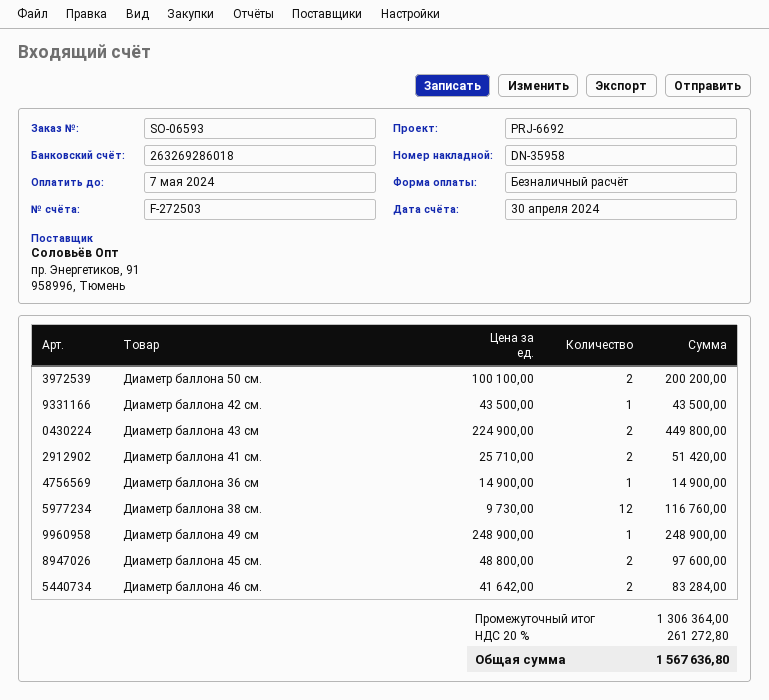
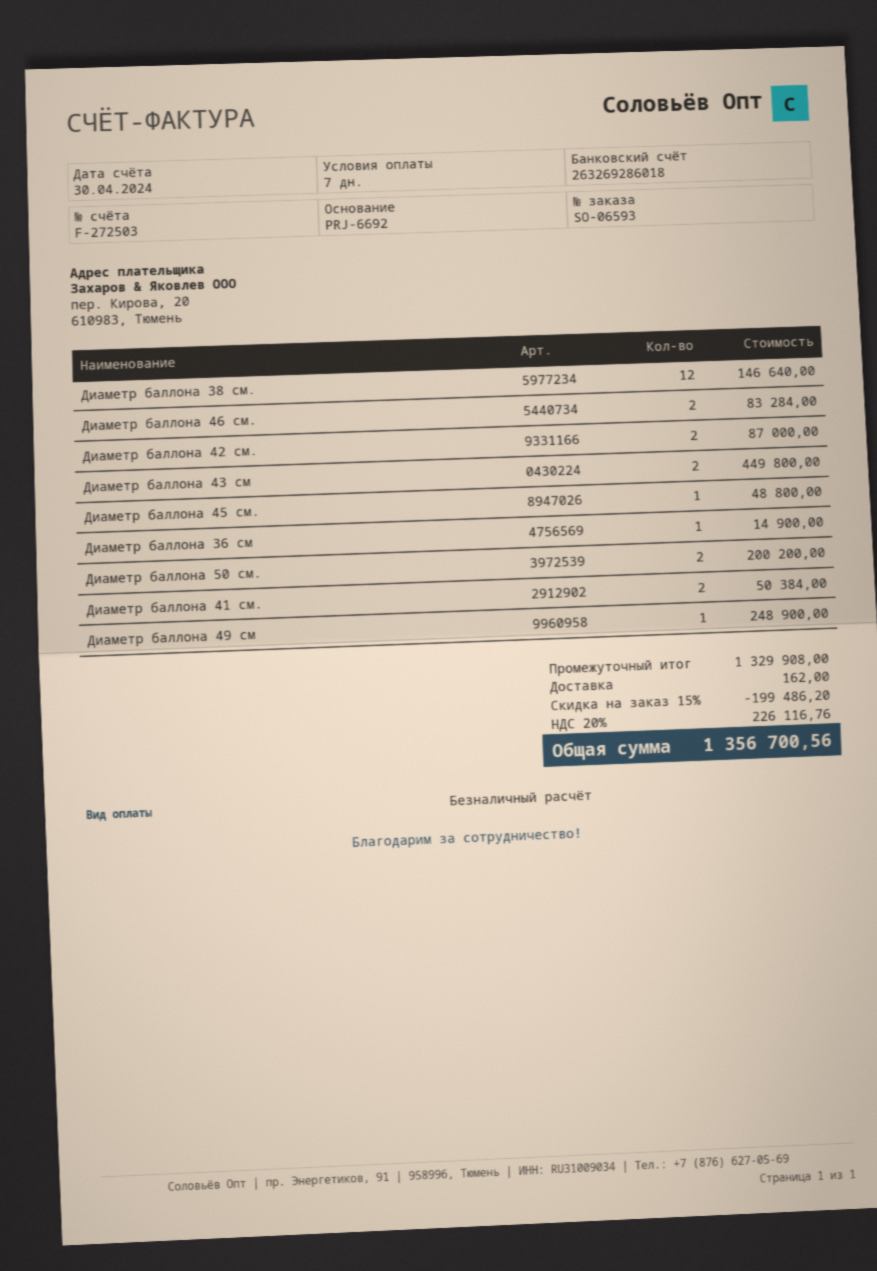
Диаметр баллона 42 см.: 1 for 43500.00 -> 2 for 87000.00
Диаметр баллона 41 см.: 2 for 51420.00 -> 2 for 50384.00
Диаметр баллона 38 см.: 12 for 116760.00 -> 12 for 146640.00
Диаметр баллона 45 см.: 2 for 97600.00 -> 1 for 48800.00
subtotal: 1306364.00 -> 1329908.00
discount: none -> 15% = 199486.20
shipping: none -> 162.00
tax: 20% = 261272.80 -> 20% = 226116.76
total: 1567636.80 -> 1356700.56

